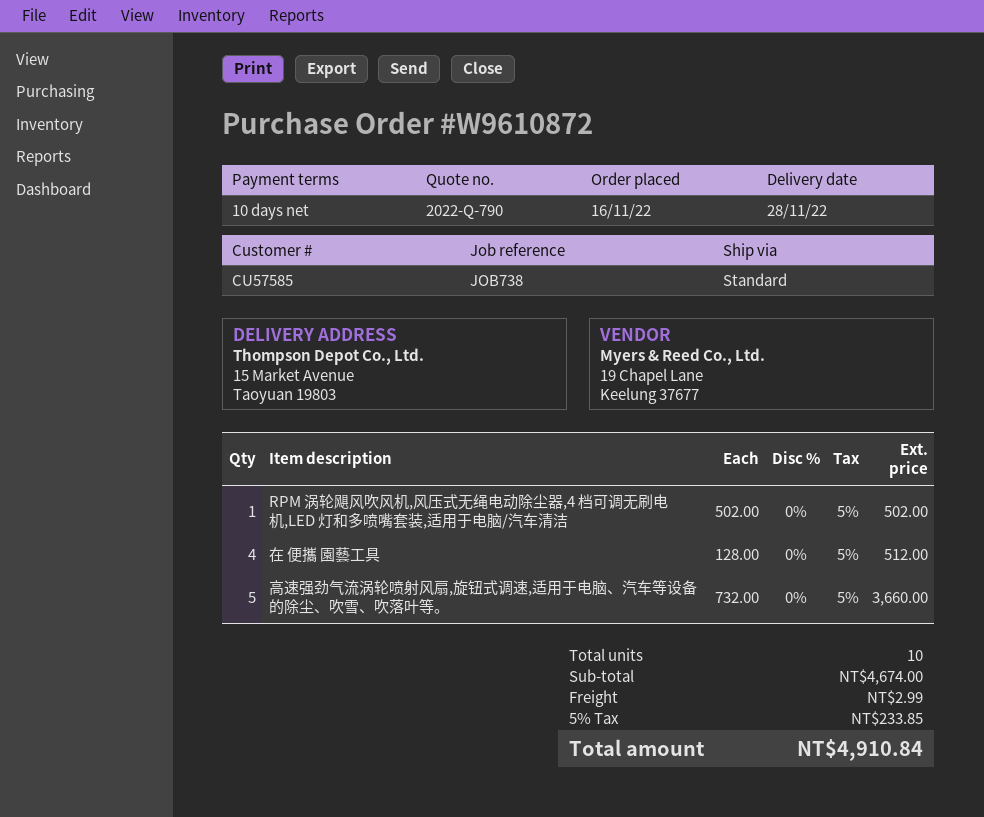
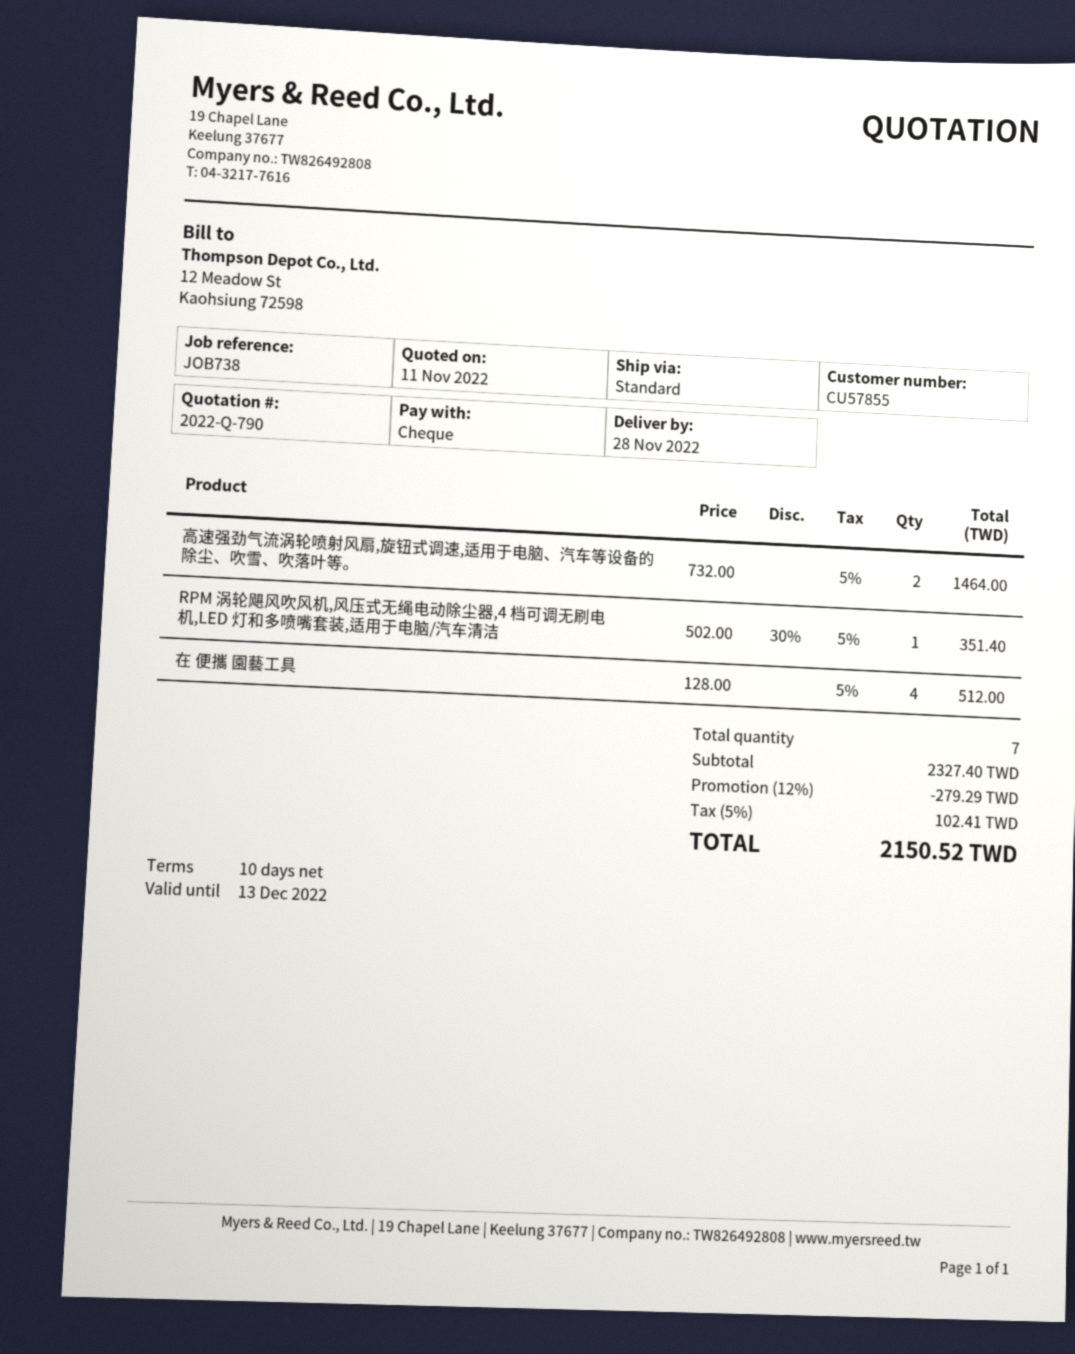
customer number: CU57585 -> CU57855
RPM 涡轮飓风吹风机,风压式无绳电动除尘器,4 档可调无刷电机,LED 灯和多喷嘴套装,适用于电脑/汽车清洁: 1 x 502.00 = 502.00 -> 1 x 502.00 - 30% = 351.40
高速强劲气流涡轮喷射风扇,旋钮式调速,适用于电脑、汽车等设备的除尘、吹雪、吹落叶等。: 5 x 732.00 = 3660.00 -> 2 x 732.00 = 1464.00
total quantity: 10 -> 7
subtotal: 4674.00 -> 2327.40
discount: none -> 12% = 279.29
shipping: 2.99 -> none
tax: 5% = 233.85 -> 5% = 102.41
total: 4910.84 -> 2150.52

